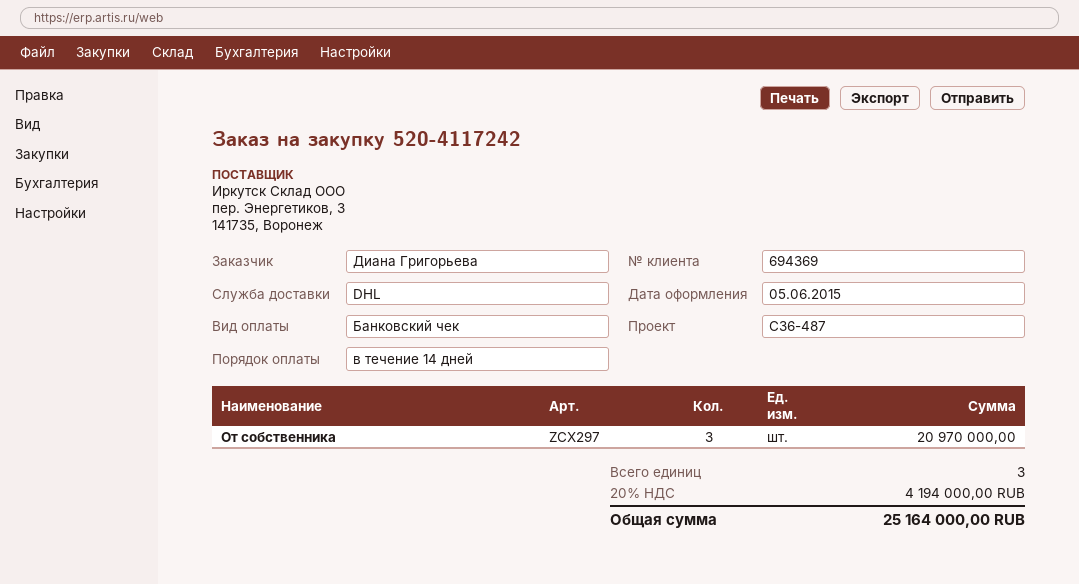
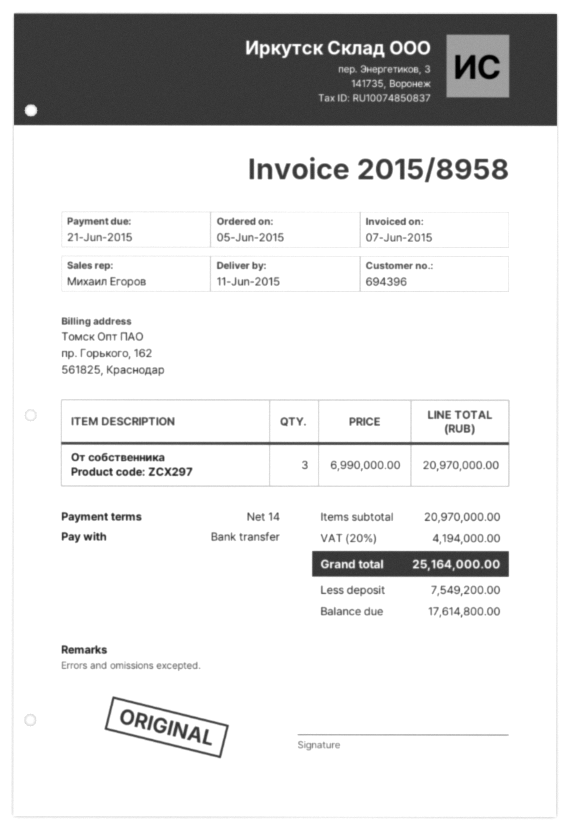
customer number: 694369 -> 694396
payment method: cheque -> bank transfer

